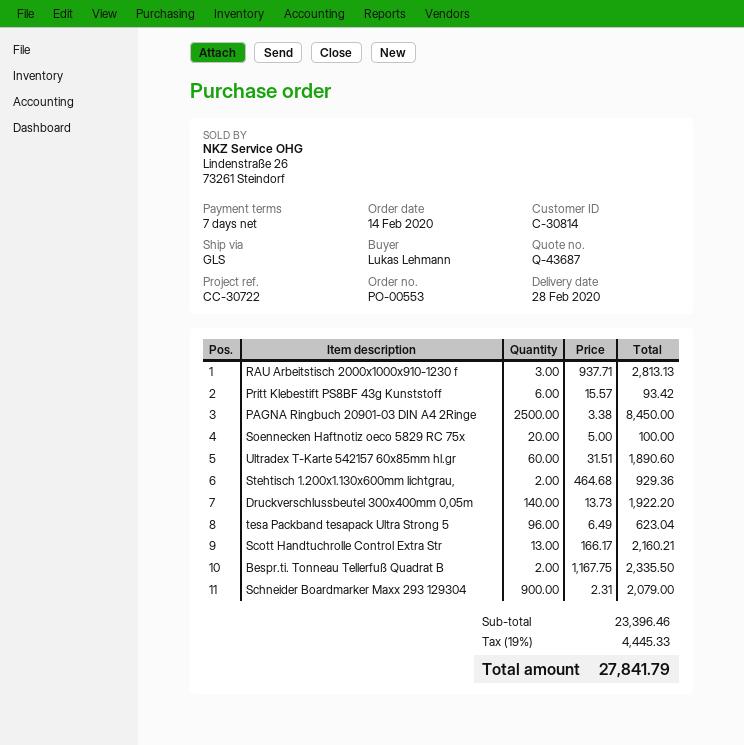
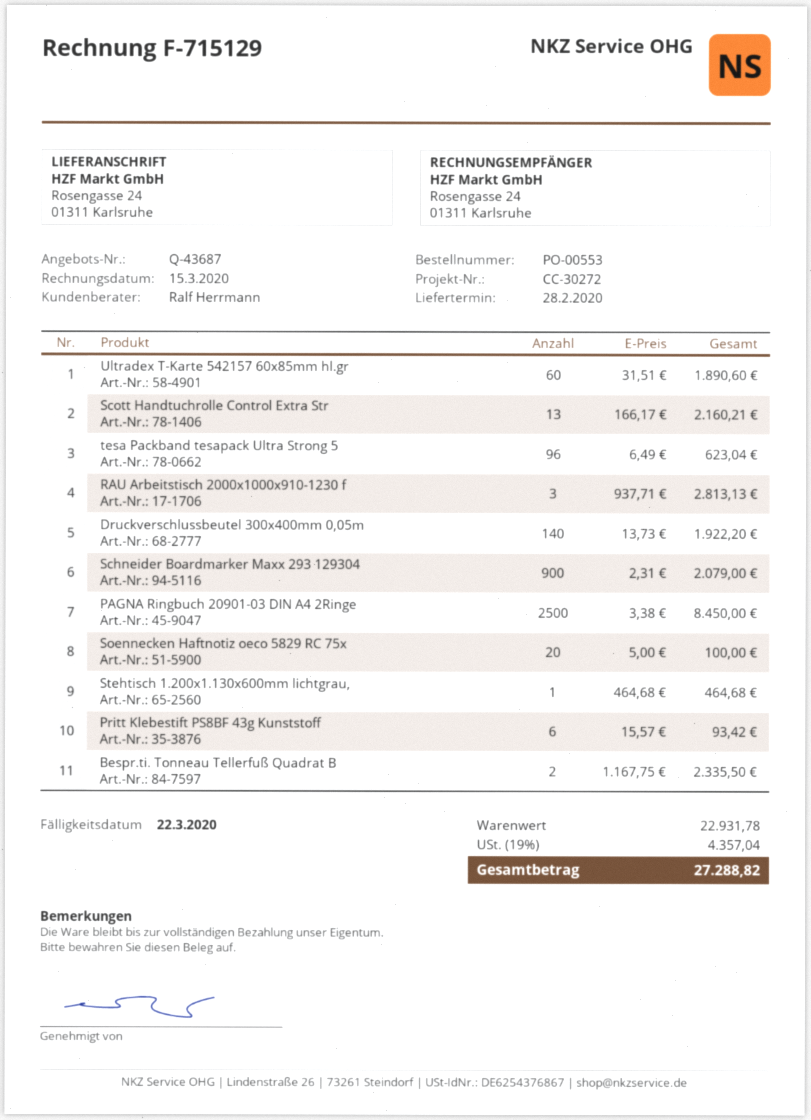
reference: CC-30722 -> CC-30272
Stehtisch 1.200x1.130x600mm lichtgrau,: 2 x 464.68 = 929.36 -> 1 x 464.68 = 464.68
subtotal: 23396.46 -> 22931.78
tax: 19% = 4445.33 -> 19% = 4357.04
total: 27841.79 -> 27288.82

